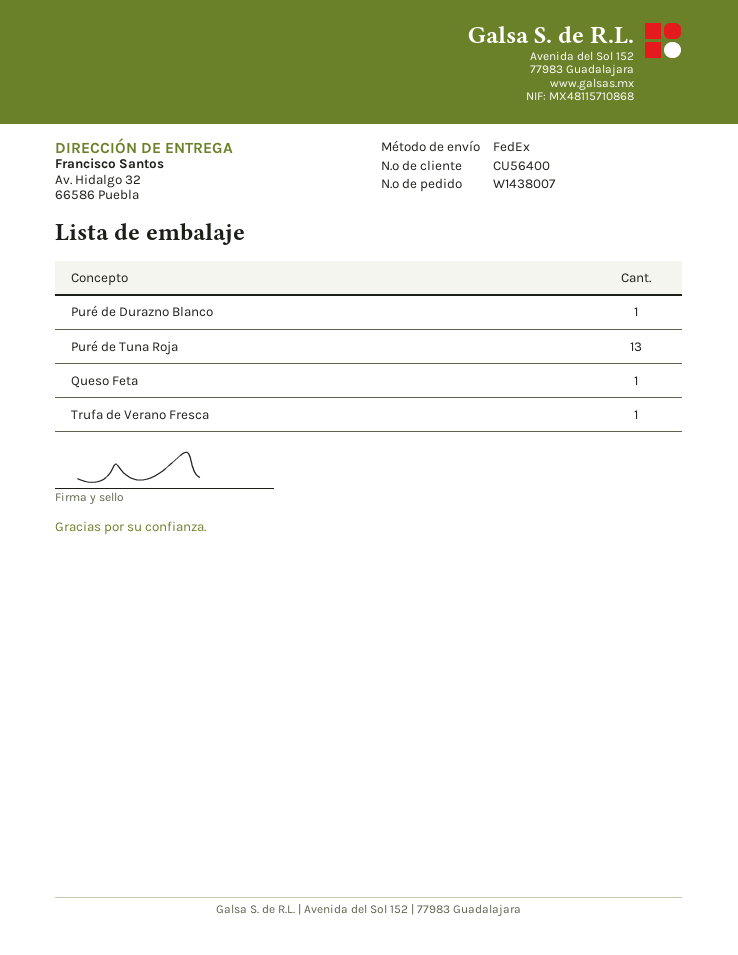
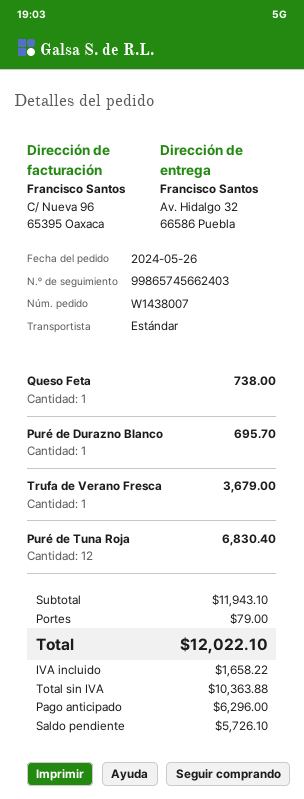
shipping method: FedEx -> standard
Puré de Tuna Roja: 13 -> 12

